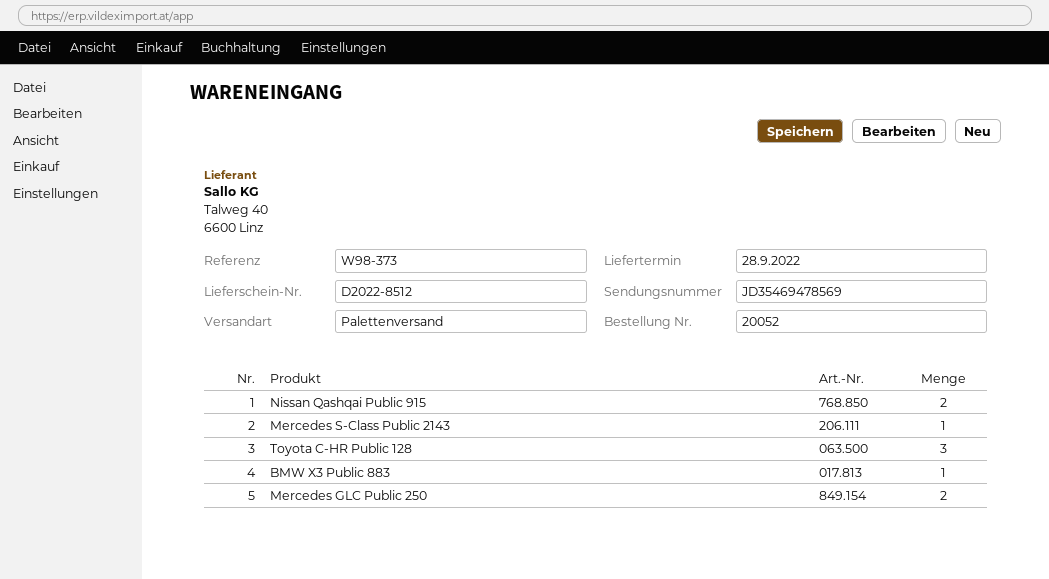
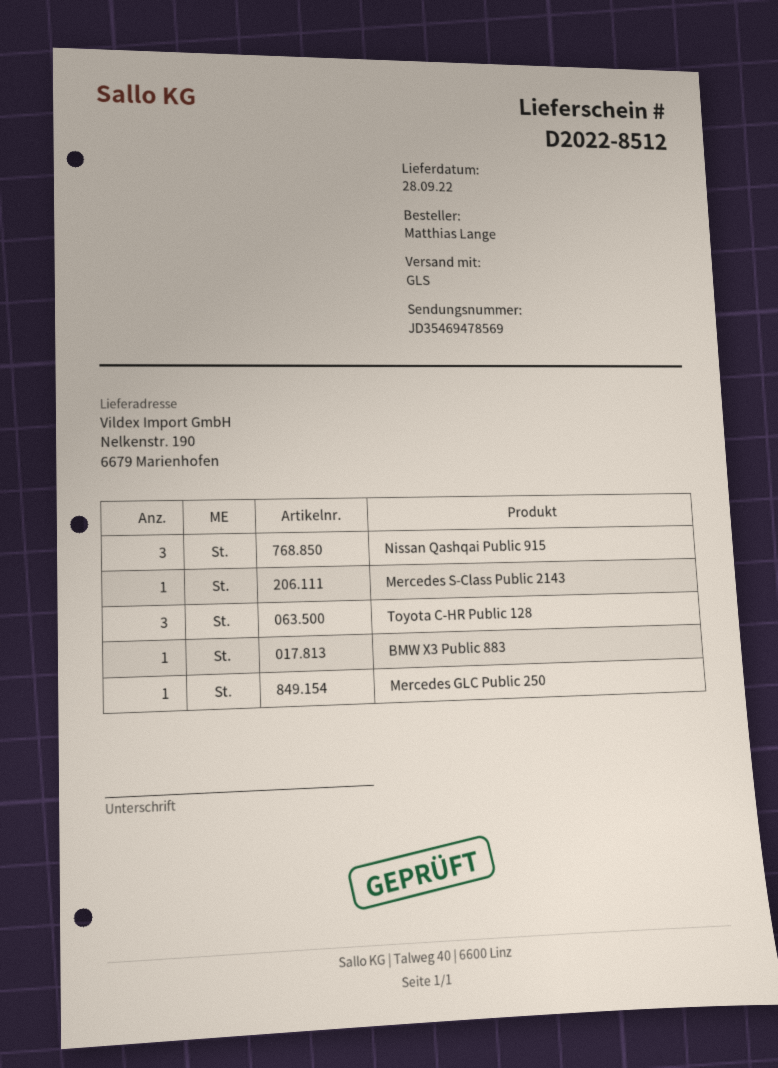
shipping method: pallet freight -> GLS
Nissan Qashqai Public 915: 2 -> 3
Mercedes GLC Public 250: 2 -> 1

